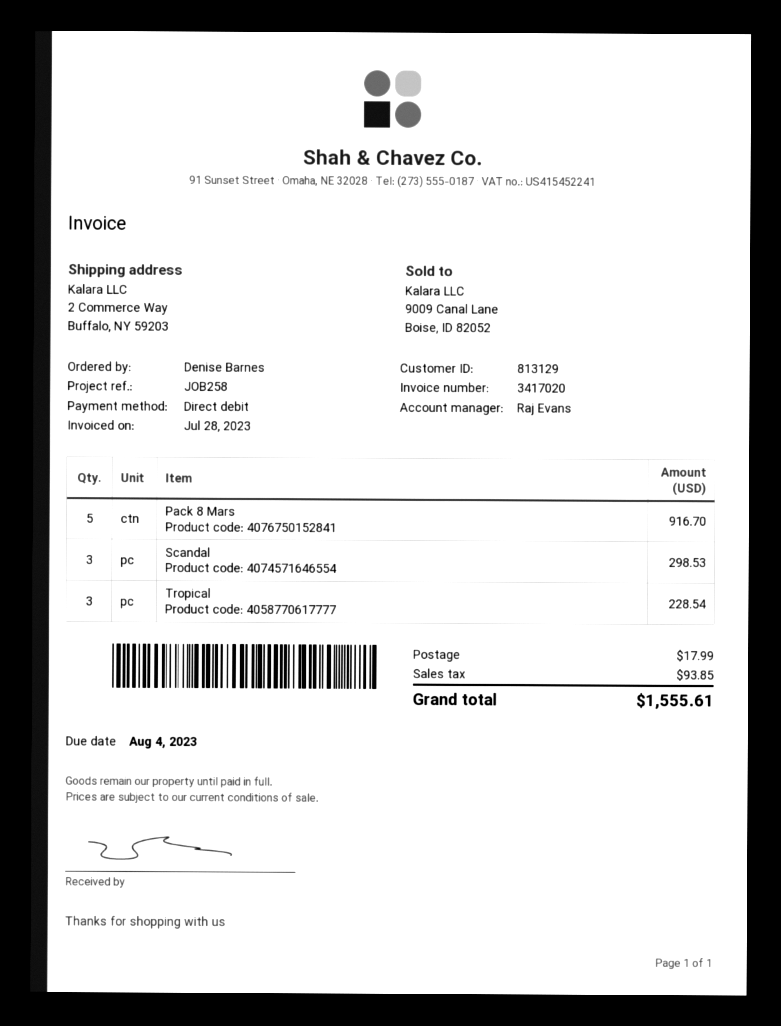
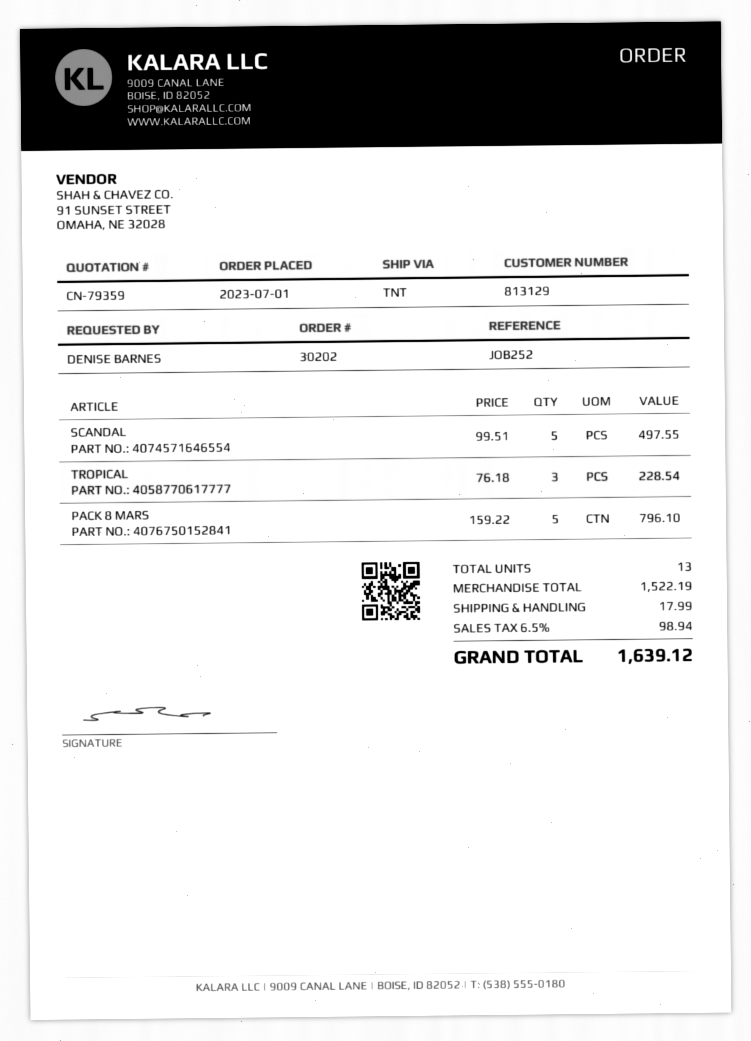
reference: JOB258 -> JOB252
Pack 8 Mars: 5 for 916.70 -> 5 for 796.10
Scandal: 3 for 298.53 -> 5 for 497.55
tax: 93.85 -> 98.94
total: 1555.61 -> 1639.12

